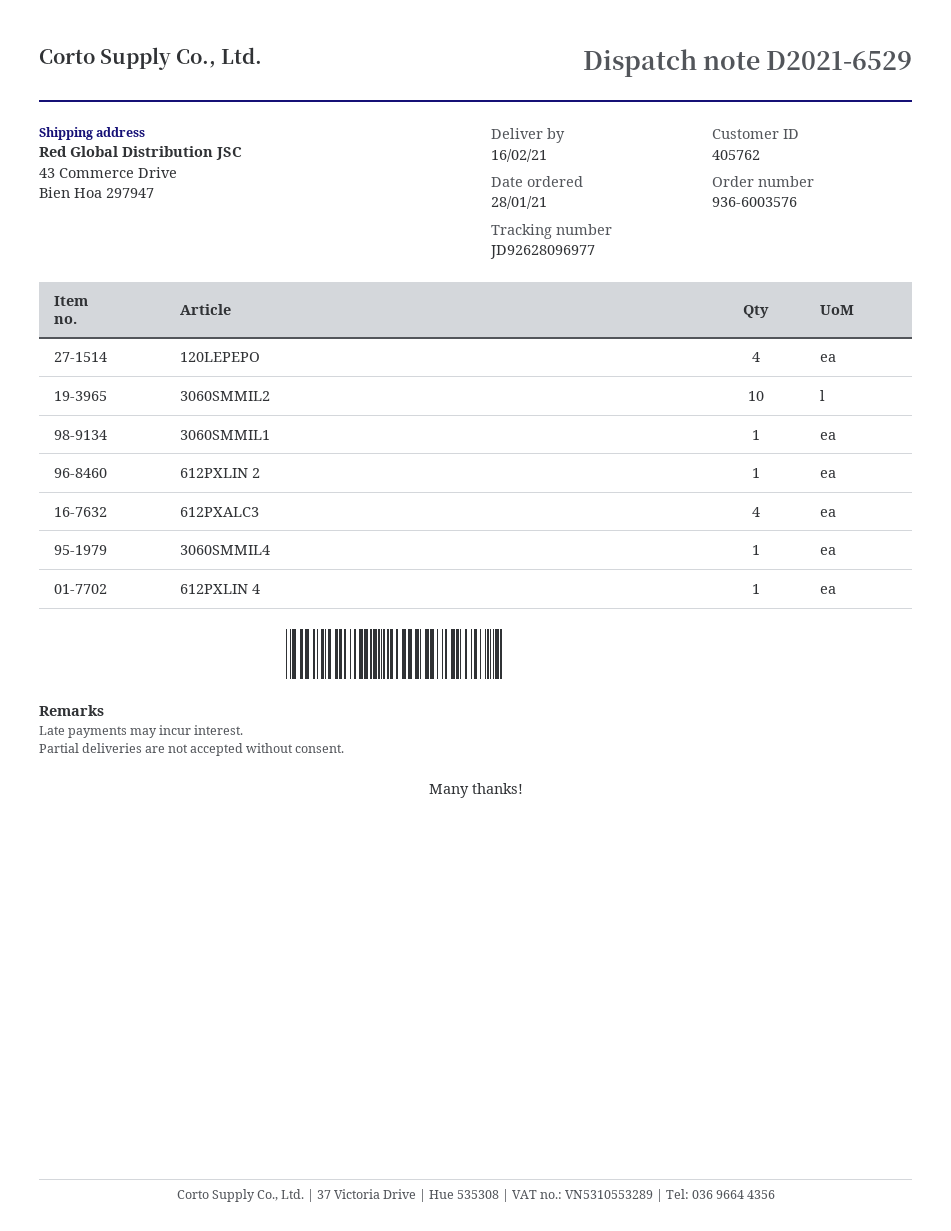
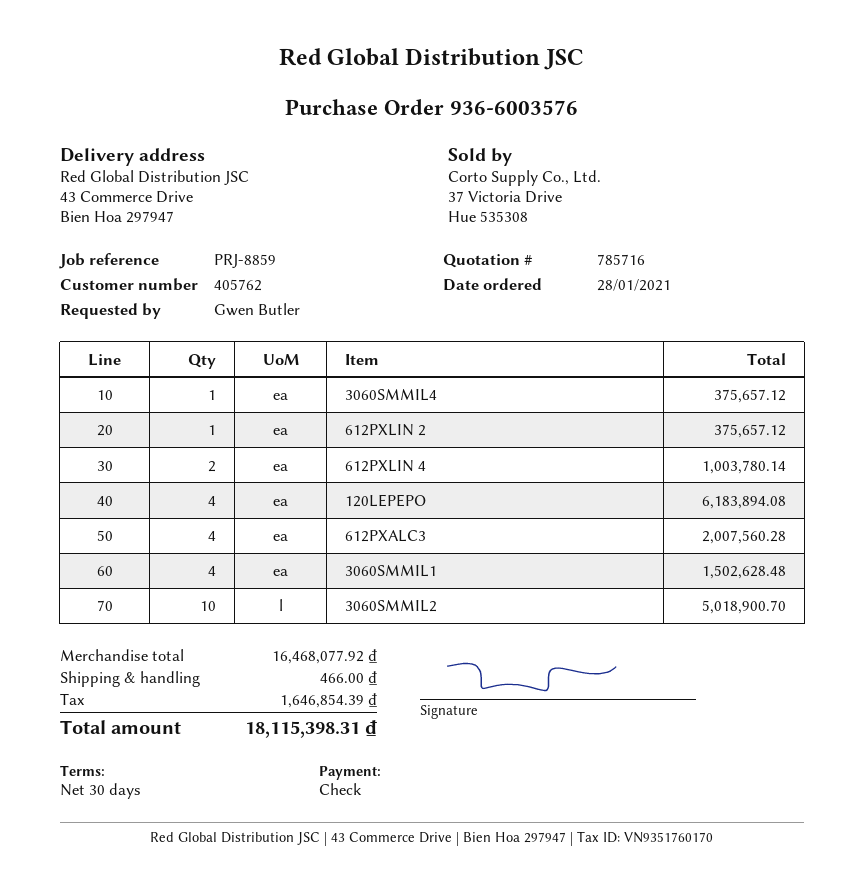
3060SMMIL1: 1 -> 4
612PXLIN 4: 1 -> 2

